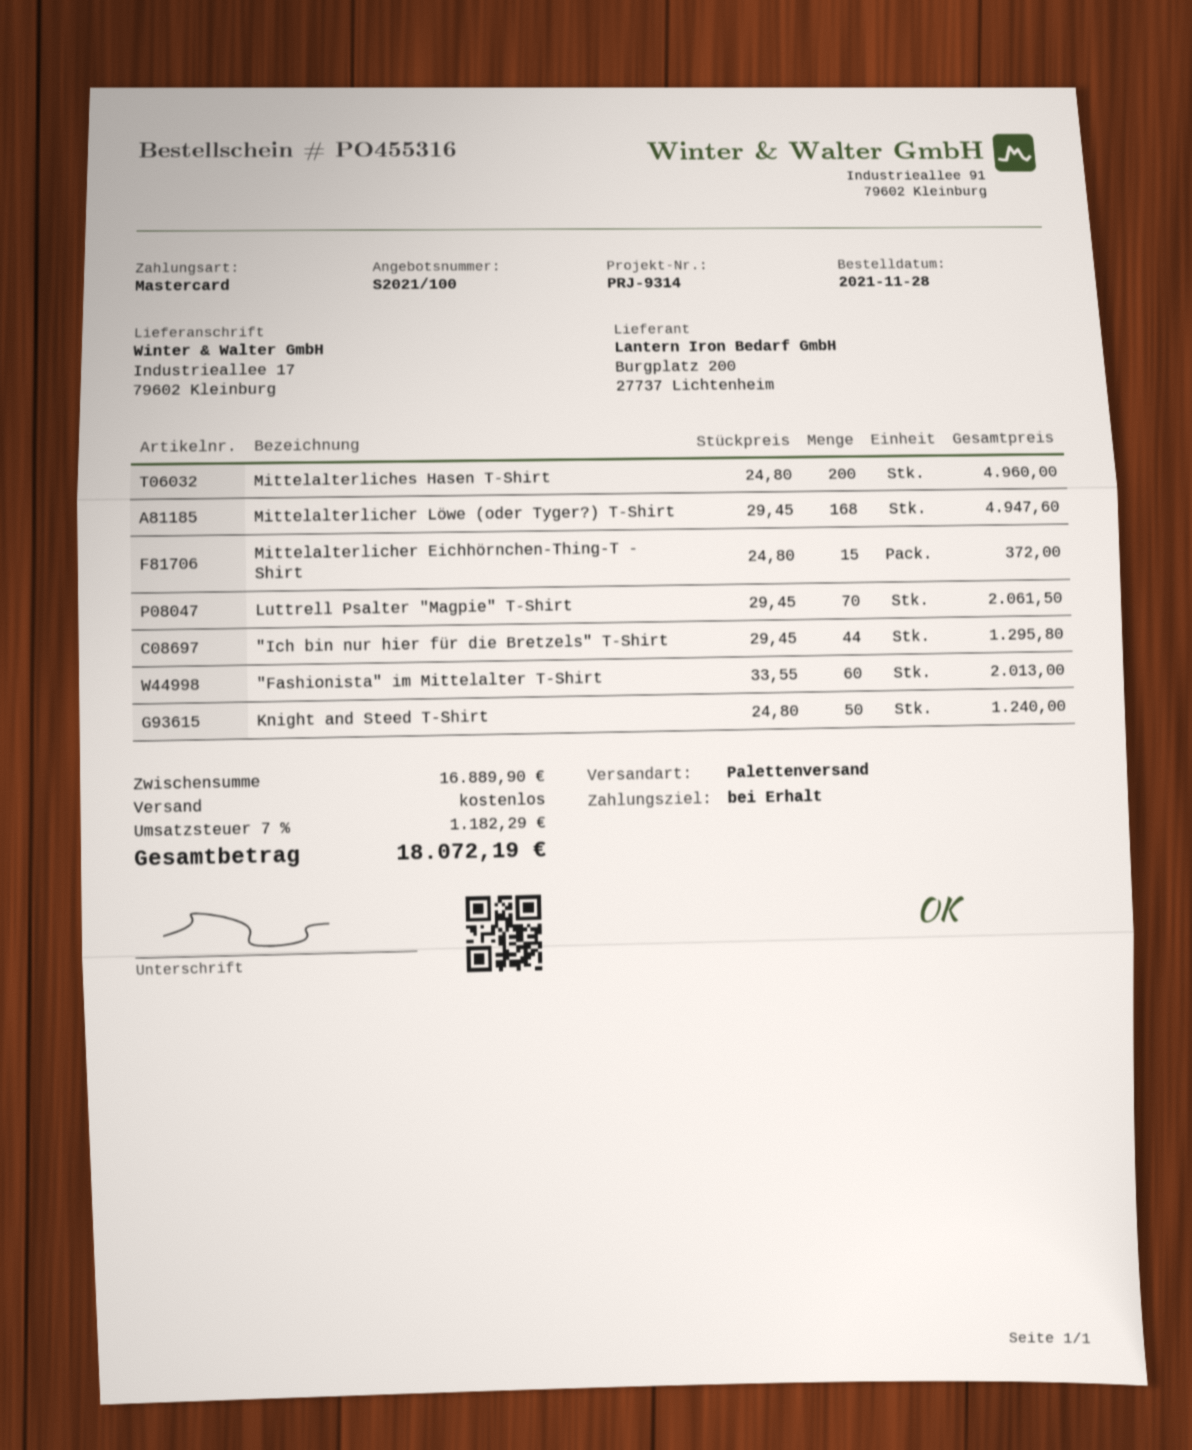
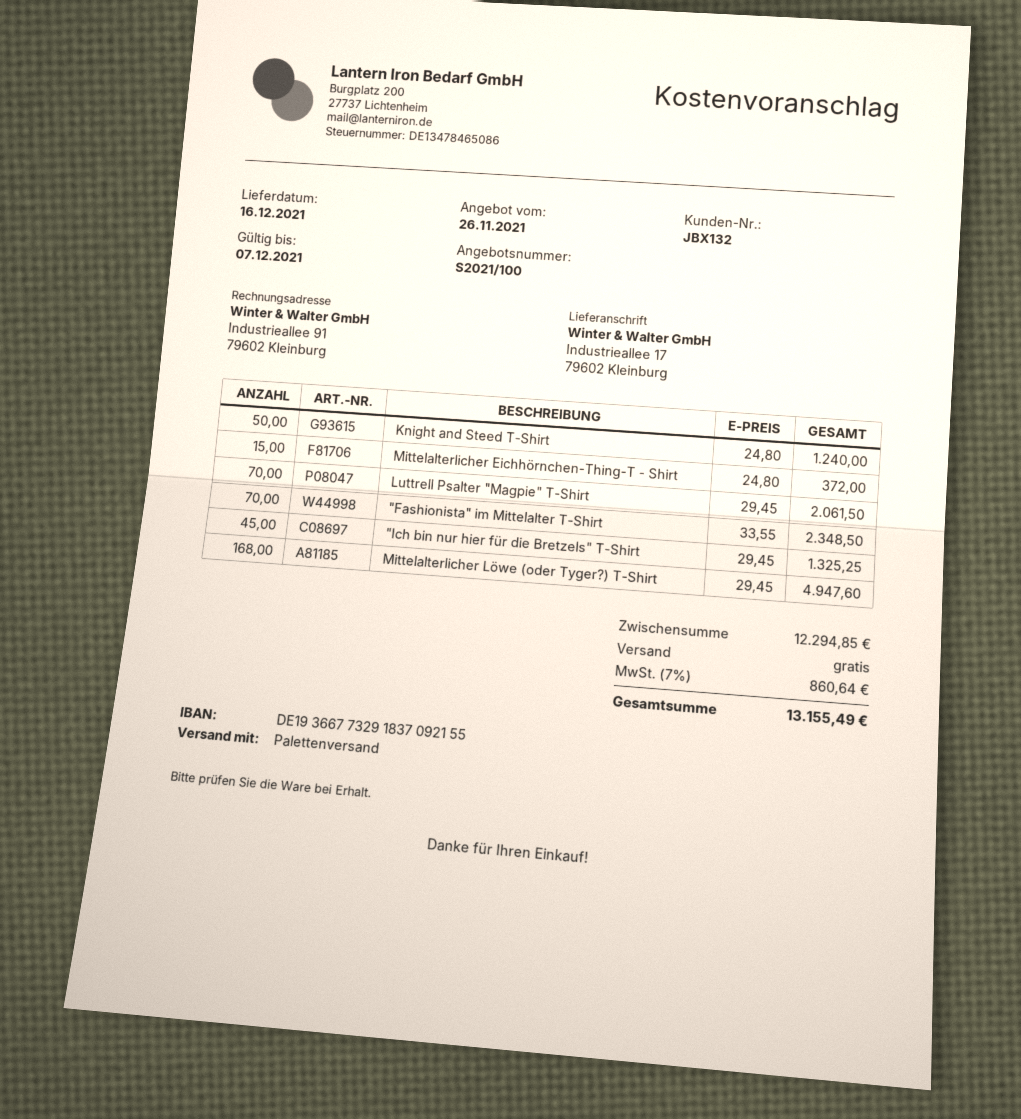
Mittelalterliches Hasen T-Shirt: 200 x 24.80 = 4960.00 -> none
"Ich bin nur hier für die Bretzels" T-Shirt: 44 x 29.45 = 1295.80 -> 45 x 29.45 = 1325.25
"Fashionista" im Mittelalter T-Shirt: 60 x 33.55 = 2013.00 -> 70 x 33.55 = 2348.50
subtotal: 16889.90 -> 12294.85
tax: 7% = 1182.29 -> 7% = 860.64
total: 18072.19 -> 13155.49

